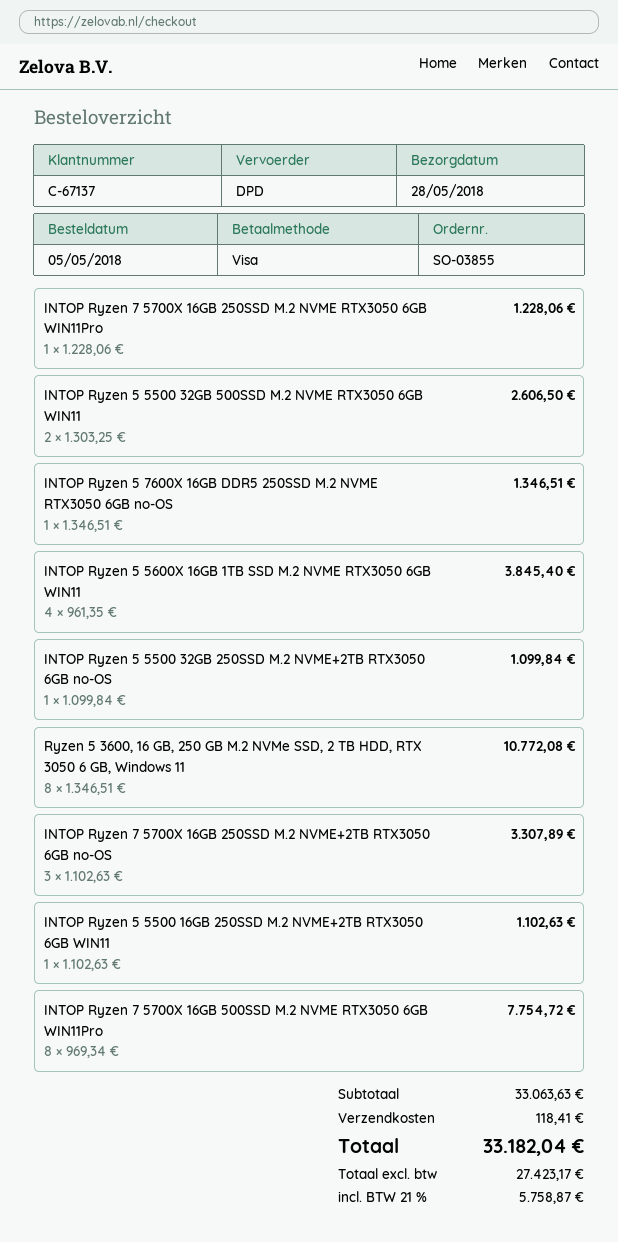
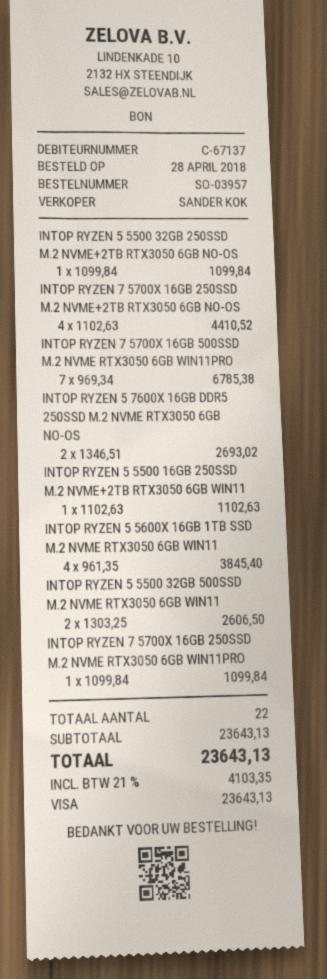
order number: SO-03855 -> SO-03957
order date: 2018-05-05 -> 2018-04-28
INTOP Ryzen 7 5700X 16GB 250SSD M.2 NVME RTX3050 6GB WIN11Pro: 1 x 1228.06 = 1228.06 -> 1 x 1099.84 = 1099.84
INTOP Ryzen 5 7600X 16GB DDR5 250SSD M.2 NVME RTX3050 6GB no-OS: 1 x 1346.51 = 1346.51 -> 2 x 1346.51 = 2693.02
Ryzen 5 3600, 16 GB, 250 GB M.2 NVMe SSD, 2 TB HDD, RTX 3050 6 GB, Windows 11: 8 x 1346.51 = 10772.08 -> none
INTOP Ryzen 7 5700X 16GB 250SSD M.2 NVME+2TB RTX3050 6GB no-OS: 3 x 1102.63 = 3307.89 -> 4 x 1102.63 = 4410.52
INTOP Ryzen 7 5700X 16GB 500SSD M.2 NVME RTX3050 6GB WIN11Pro: 8 x 969.34 = 7754.72 -> 7 x 969.34 = 6785.38
subtotal: 33063.63 -> 23643.13
shipping: 118.41 -> none
tax: 21% = 5758.87 -> 21% = 4103.35
total: 33182.04 -> 23643.13

